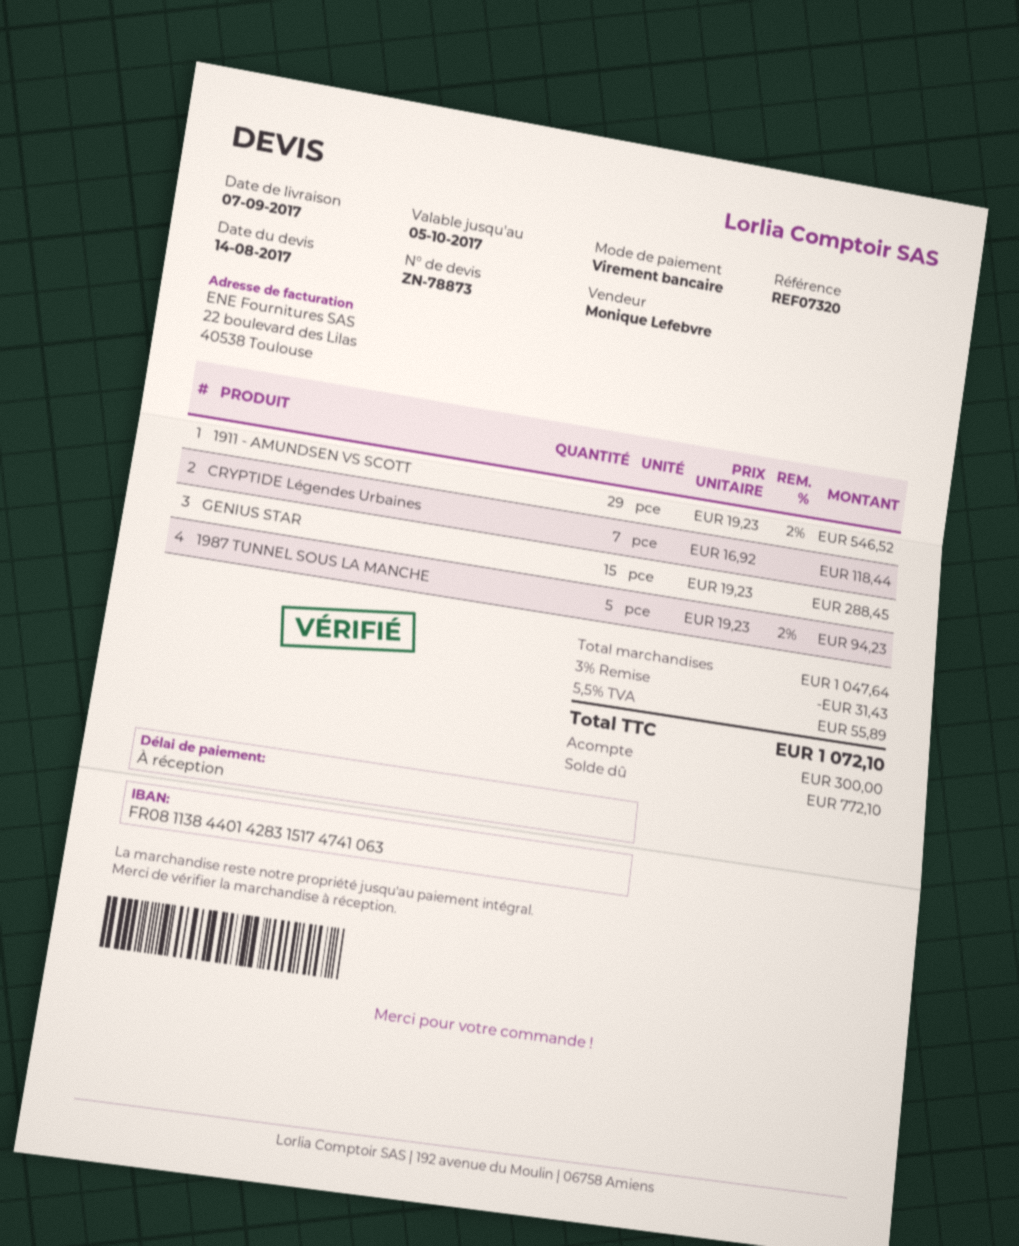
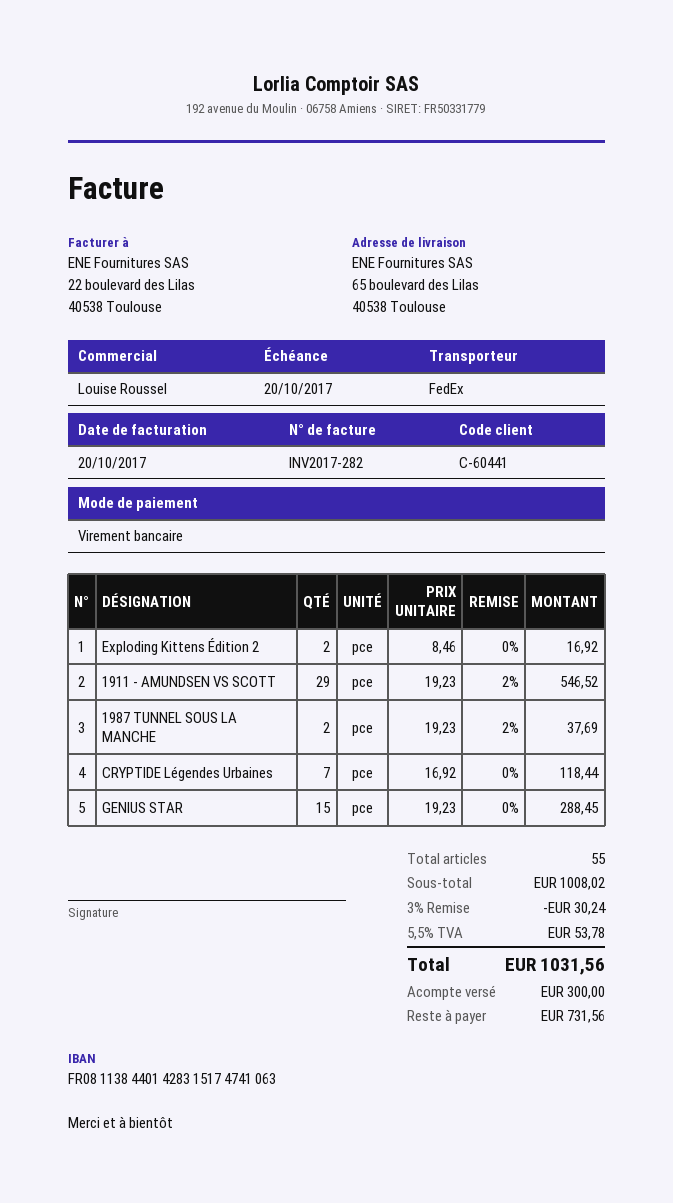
sales rep: Monique Lefebvre -> Louise Roussel
1987 TUNNEL SOUS LA MANCHE: 5 x 19.23 - 2% = 94.23 -> 2 x 19.23 - 2% = 37.69
Exploding Kittens Édition 2: none -> 2 x 8.46 = 16.92
subtotal: 1047.64 -> 1008.02
discount: 3% = 31.43 -> 3% = 30.24
tax: 5.5% = 55.89 -> 5.5% = 53.78
total: 1072.10 -> 1031.56
balance: 772.10 -> 731.56

